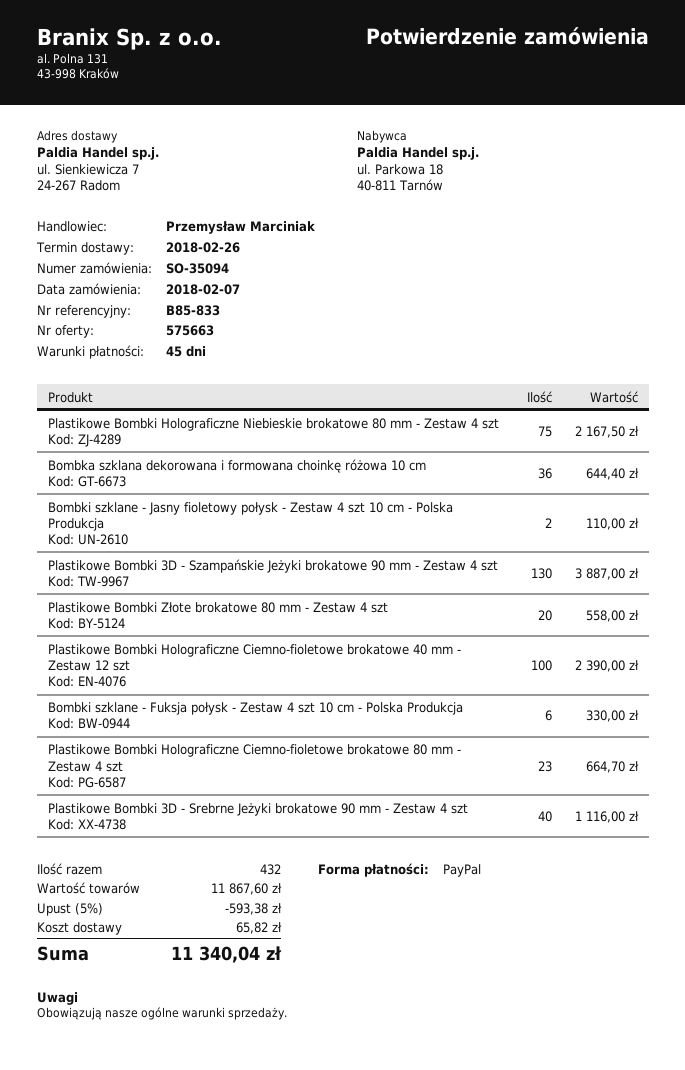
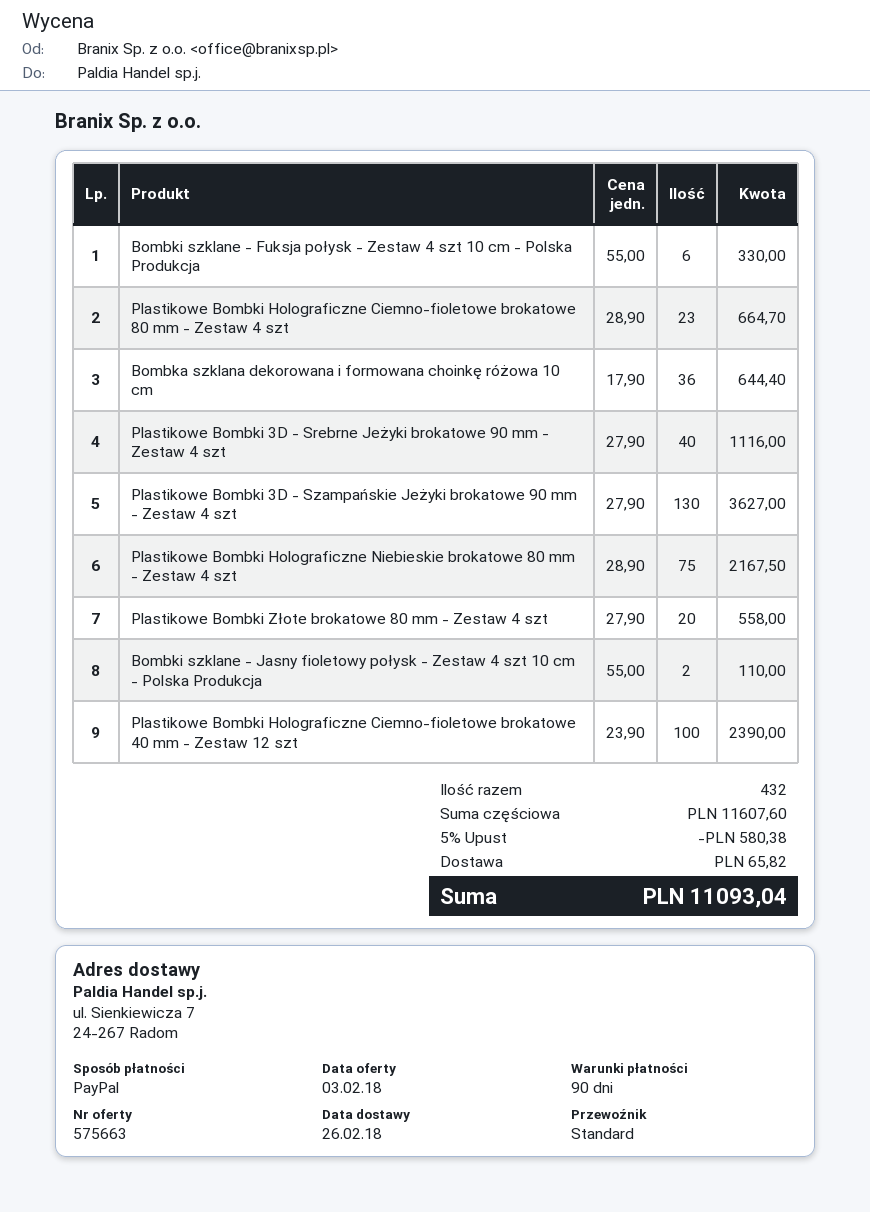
payment terms: 45 days -> 90 days
Plastikowe Bombki 3D - Szampańskie Jeżyki brokatowe 90 mm - Zestaw 4 szt: 130 for 3887.00 -> 130 for 3627.00
subtotal: 11867.60 -> 11607.60
discount: 5% = 593.38 -> 5% = 580.38
total: 11340.04 -> 11093.04

